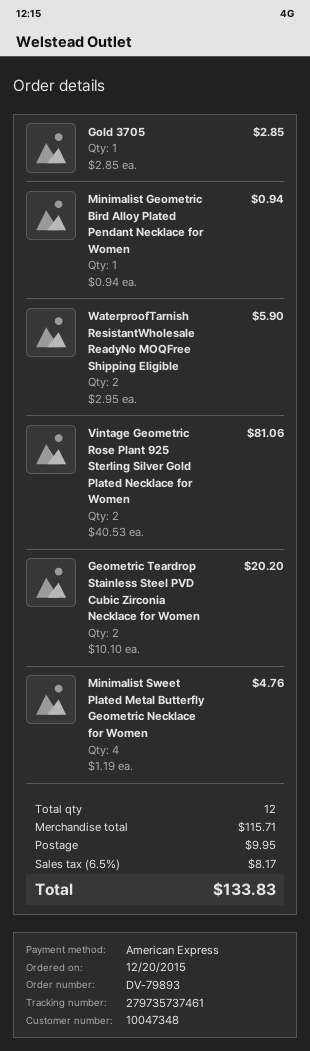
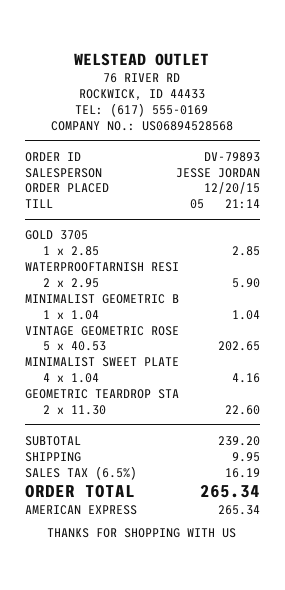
Minimalist Geometric Bird Alloy Plated Pendant Necklace for Women: 1 x 0.94 = 0.94 -> 1 x 1.04 = 1.04
Vintage Geometric Rose Plant 925 Sterling Silver Gold Plated Necklace for Women: 2 x 40.53 = 81.06 -> 5 x 40.53 = 202.65
Geometric Teardrop Stainless Steel PVD Cubic Zirconia Necklace for Women: 2 x 10.10 = 20.20 -> 2 x 11.30 = 22.60
Minimalist Sweet Plated Metal Butterfly Geometric Necklace for Women: 4 x 1.19 = 4.76 -> 4 x 1.04 = 4.16
subtotal: 115.71 -> 239.20
tax: 6.5% = 8.17 -> 6.5% = 16.19
total: 133.83 -> 265.34

